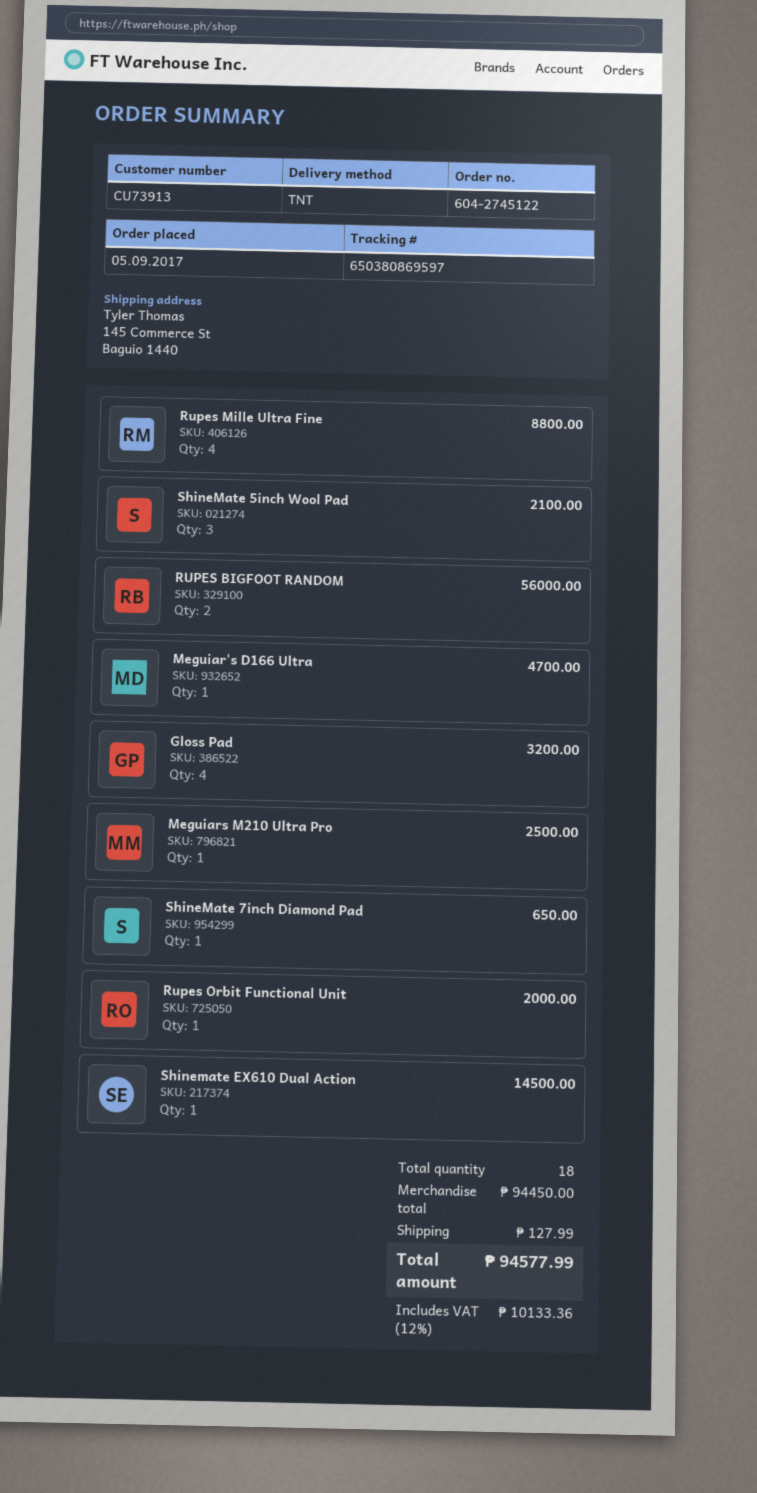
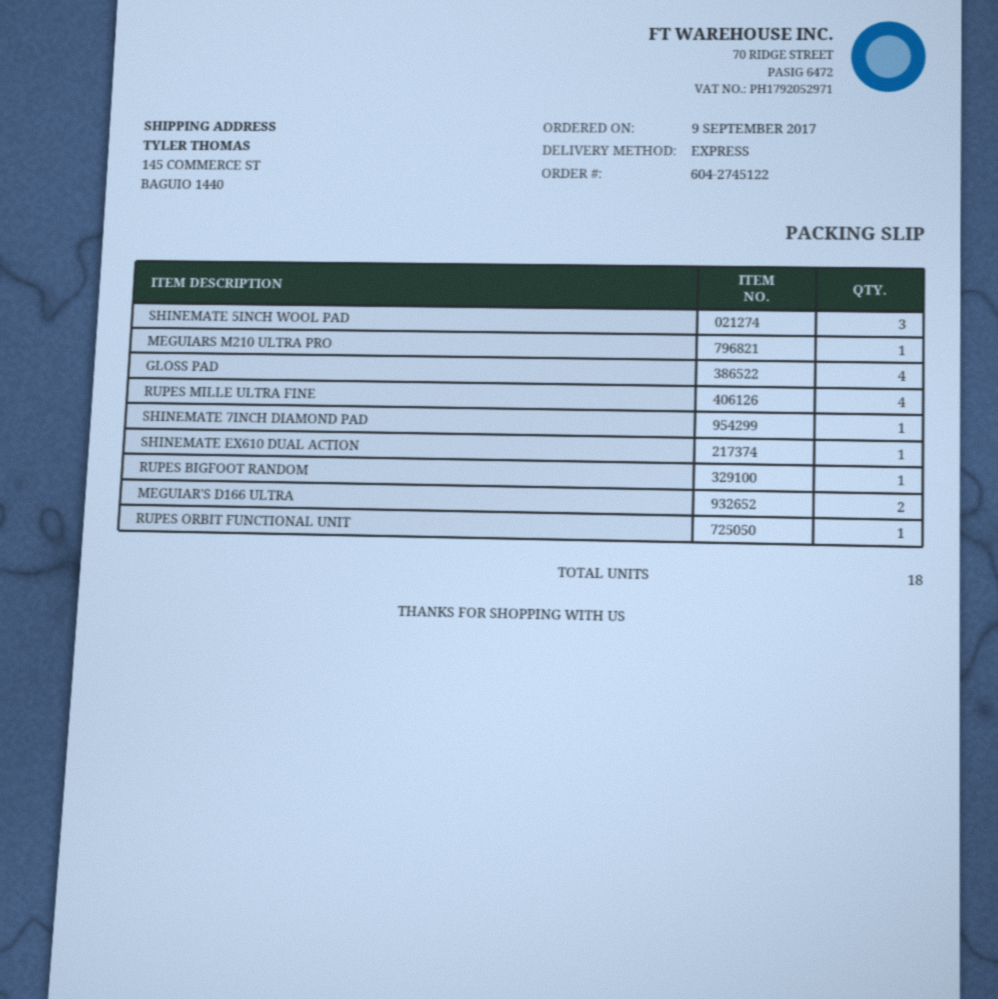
order date: 2017-09-05 -> 2017-09-09
shipping method: TNT -> express
RUPES BIGFOOT RANDOM: 2 -> 1
Meguiar's D166 Ultra: 1 -> 2

